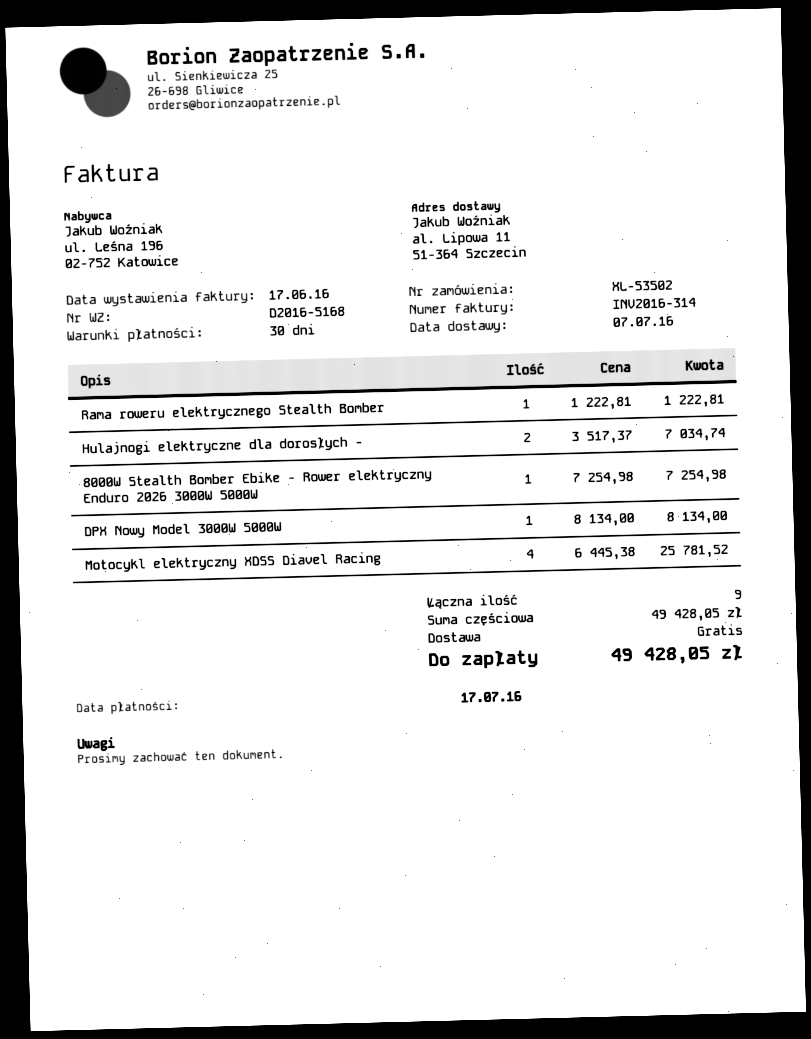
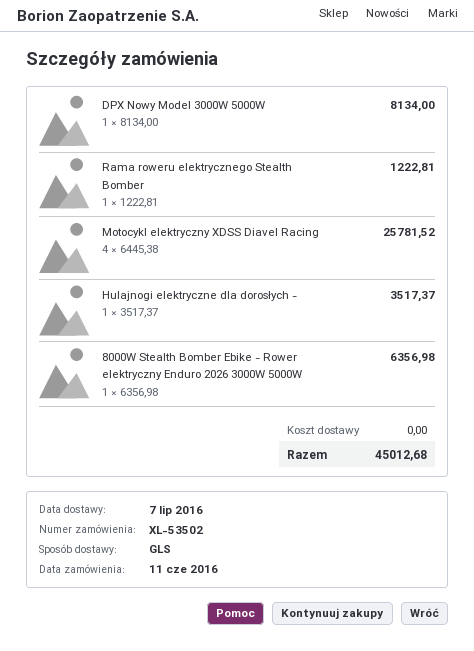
Hulajnogi elektryczne dla dorosłych -: 2 x 3517.37 = 7034.74 -> 1 x 3517.37 = 3517.37
8000W Stealth Bomber Ebike - Rower elektryczny Enduro 2026 3000W 5000W: 1 x 7254.98 = 7254.98 -> 1 x 6356.98 = 6356.98
total: 49428.05 -> 45012.68

